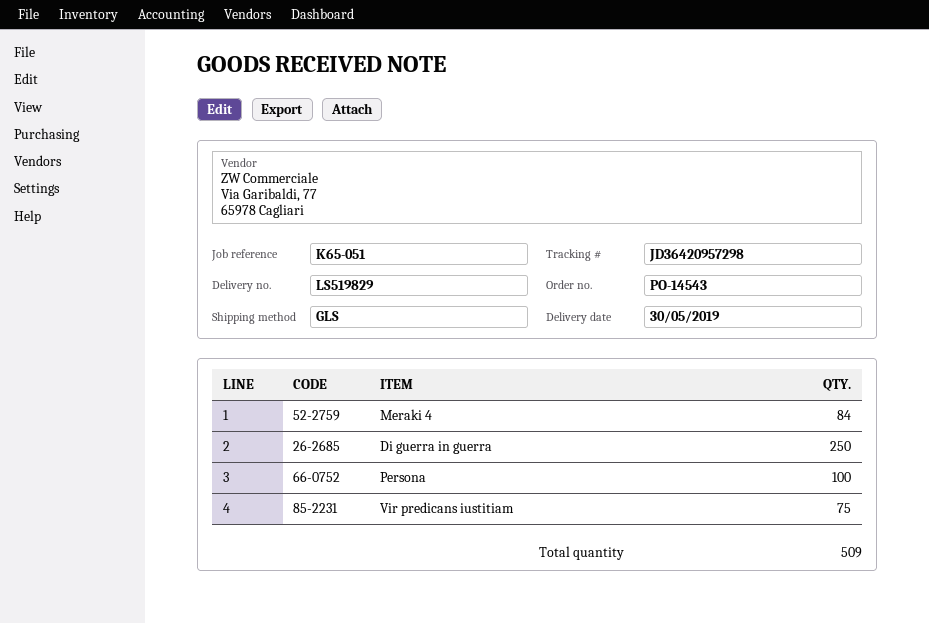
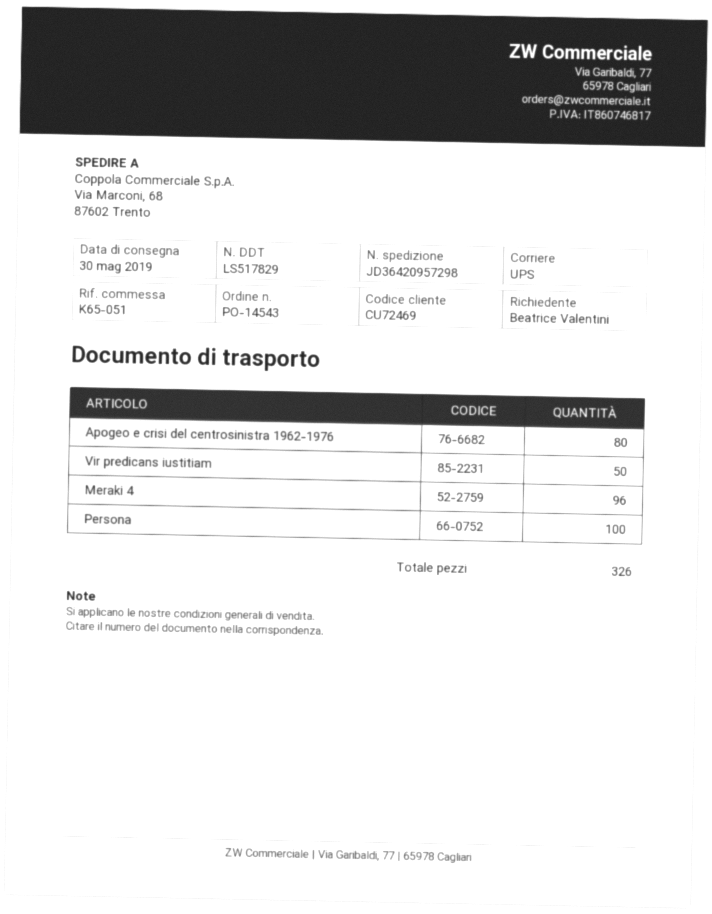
delivery note number: LS519829 -> LS517829
shipping method: GLS -> UPS
Meraki 4: 84 -> 96
Di guerra in guerra: 250 -> none
Vir predicans iustitiam: 75 -> 50
Apogeo e crisi del centrosinistra 1962-1976: none -> 80
total quantity: 509 -> 326

